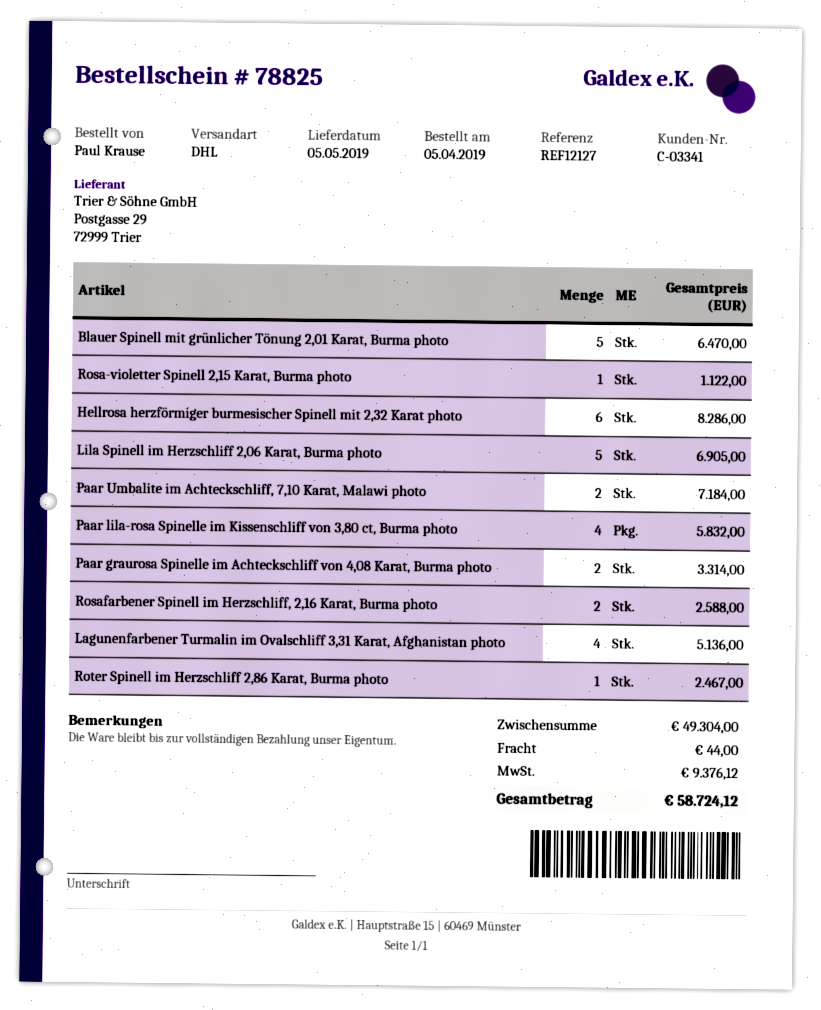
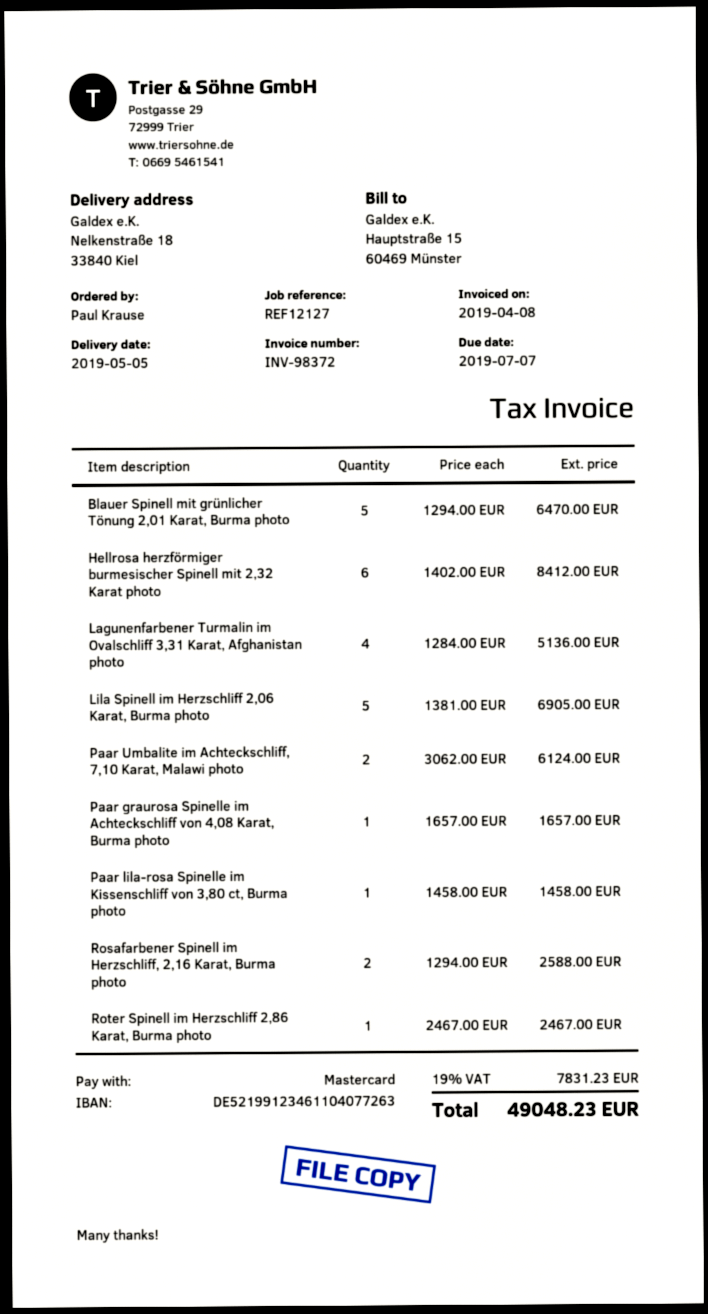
Rosa-violetter Spinell 2,15 Karat, Burma photo: 1 for 1122.00 -> none
Hellrosa herzförmiger burmesischer Spinell mit 2,32 Karat photo: 6 for 8286.00 -> 6 for 8412.00
Paar Umbalite im Achteckschliff, 7,10 Karat, Malawi photo: 2 for 7184.00 -> 2 for 6124.00
Paar lila-rosa Spinelle im Kissenschliff von 3,80 ct, Burma photo: 4 for 5832.00 -> 1 for 1458.00
Paar graurosa Spinelle im Achteckschliff von 4,08 Karat, Burma photo: 2 for 3314.00 -> 1 for 1657.00
shipping: 44.00 -> none
tax: 9376.12 -> 7831.23
total: 58724.12 -> 49048.23

